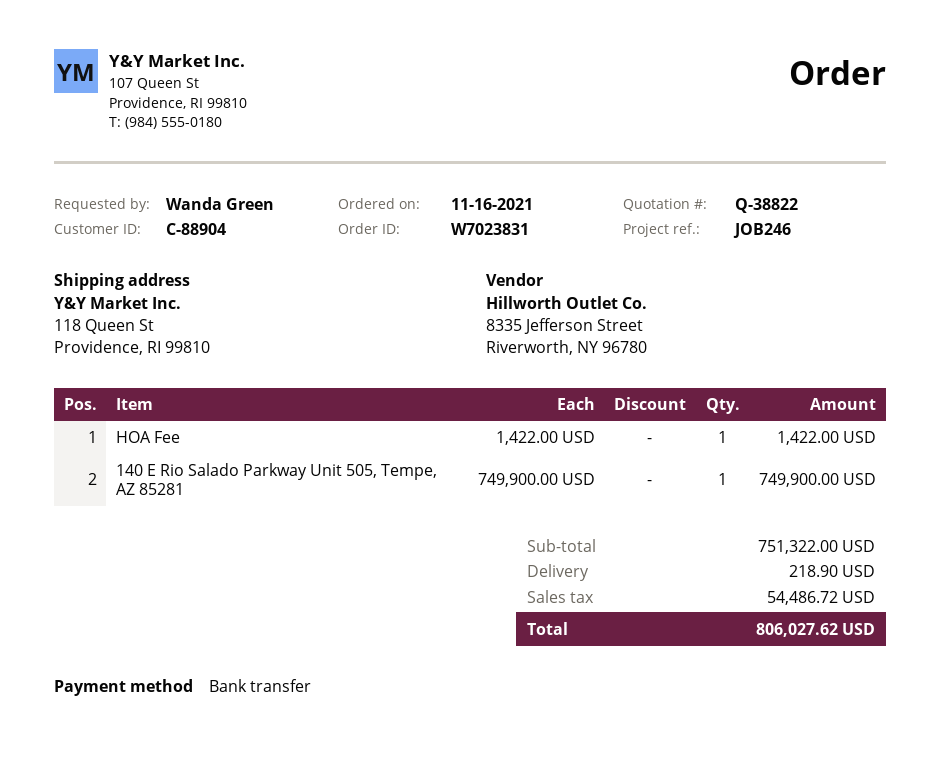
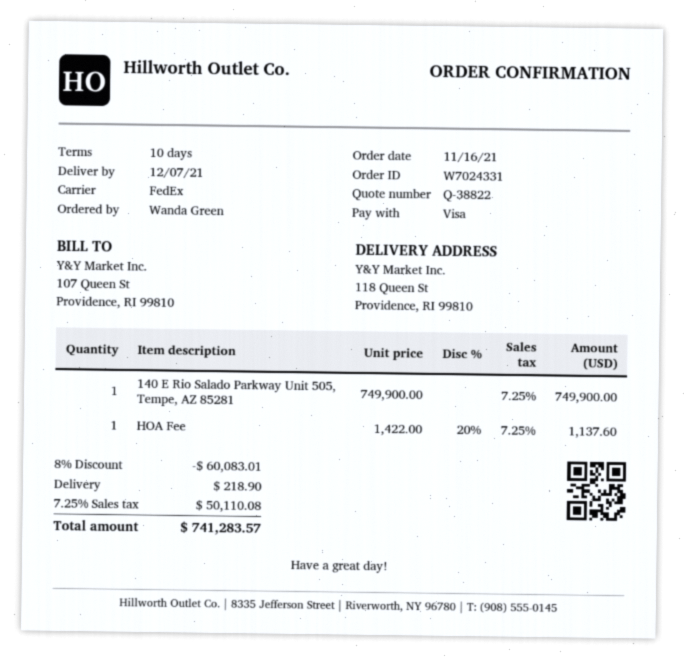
order number: W7023831 -> W7024331
payment method: bank transfer -> Visa
HOA Fee: 1 x 1422.00 = 1422.00 -> 1 x 1422.00 - 20% = 1137.60
discount: none -> 8% = 60083.01
tax: 54486.72 -> 50110.08
total: 806027.62 -> 741283.57

